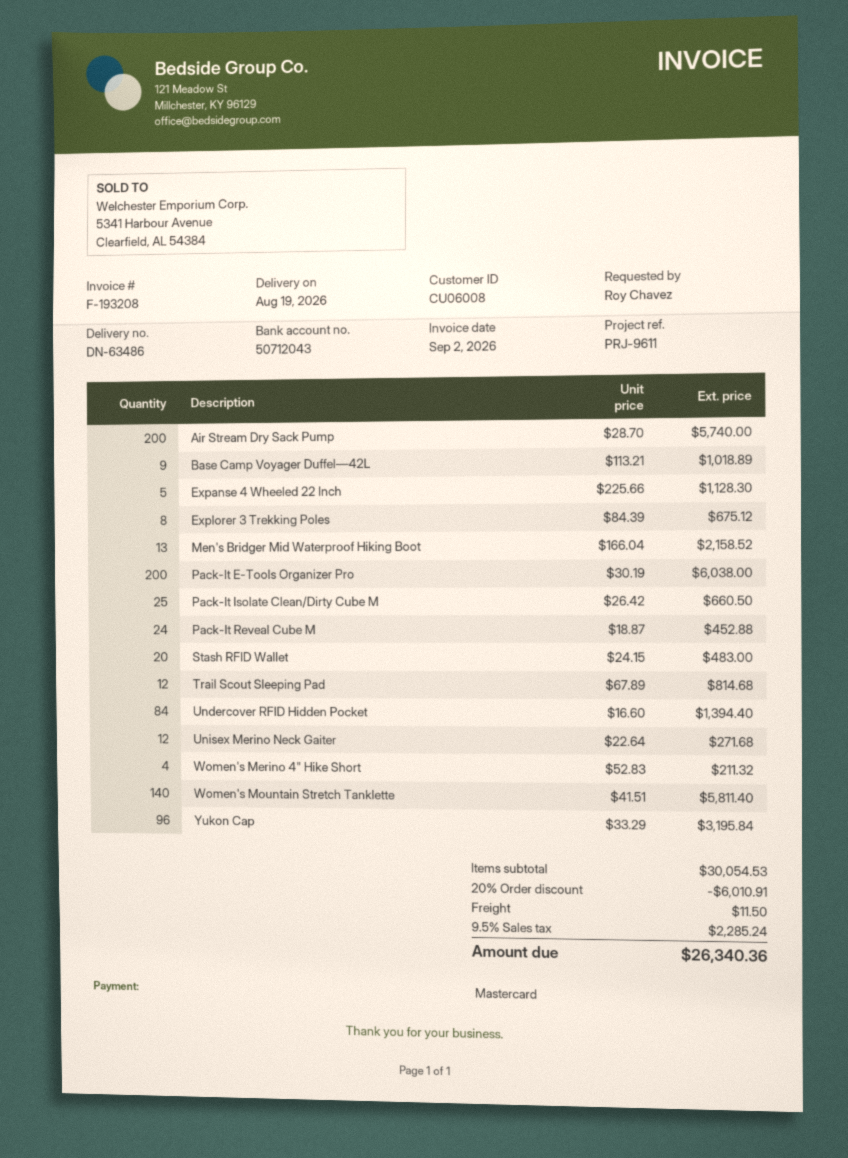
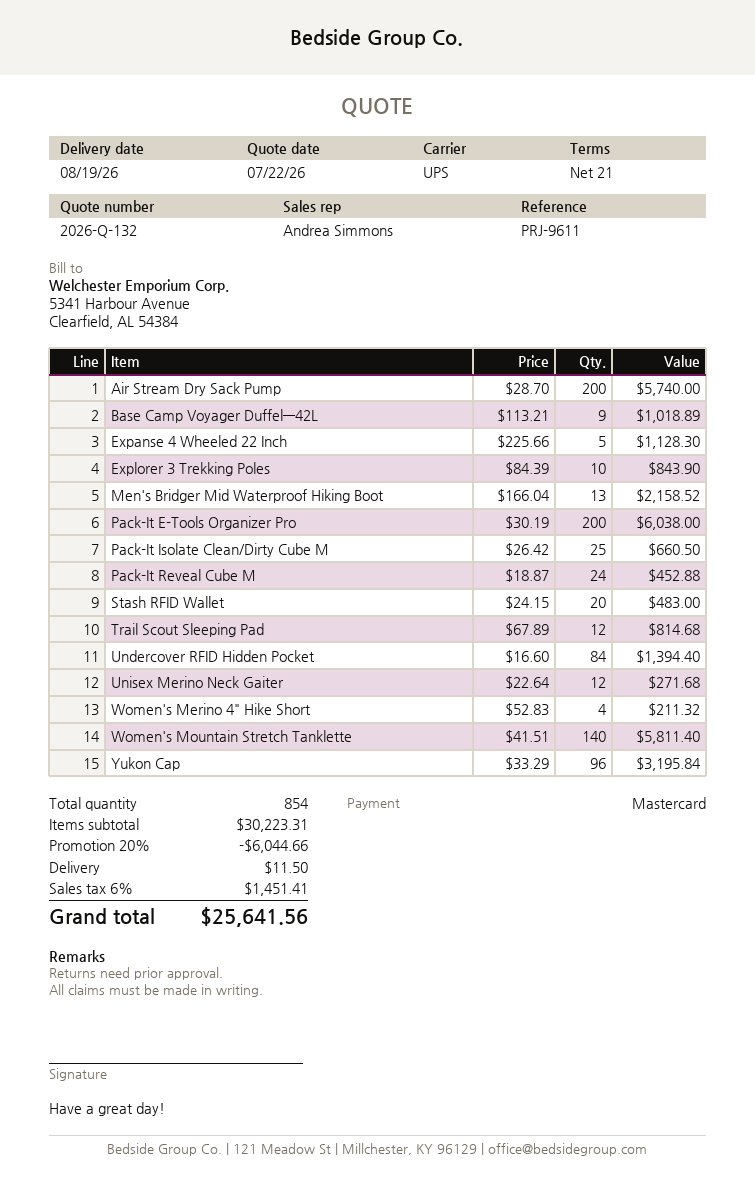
Explorer 3 Trekking Poles: 8 x 84.39 = 675.12 -> 10 x 84.39 = 843.90
subtotal: 30054.53 -> 30223.31
discount: 20% = 6010.91 -> 20% = 6044.66
tax: 9.5% = 2285.24 -> 6% = 1451.41
total: 26340.36 -> 25641.56

